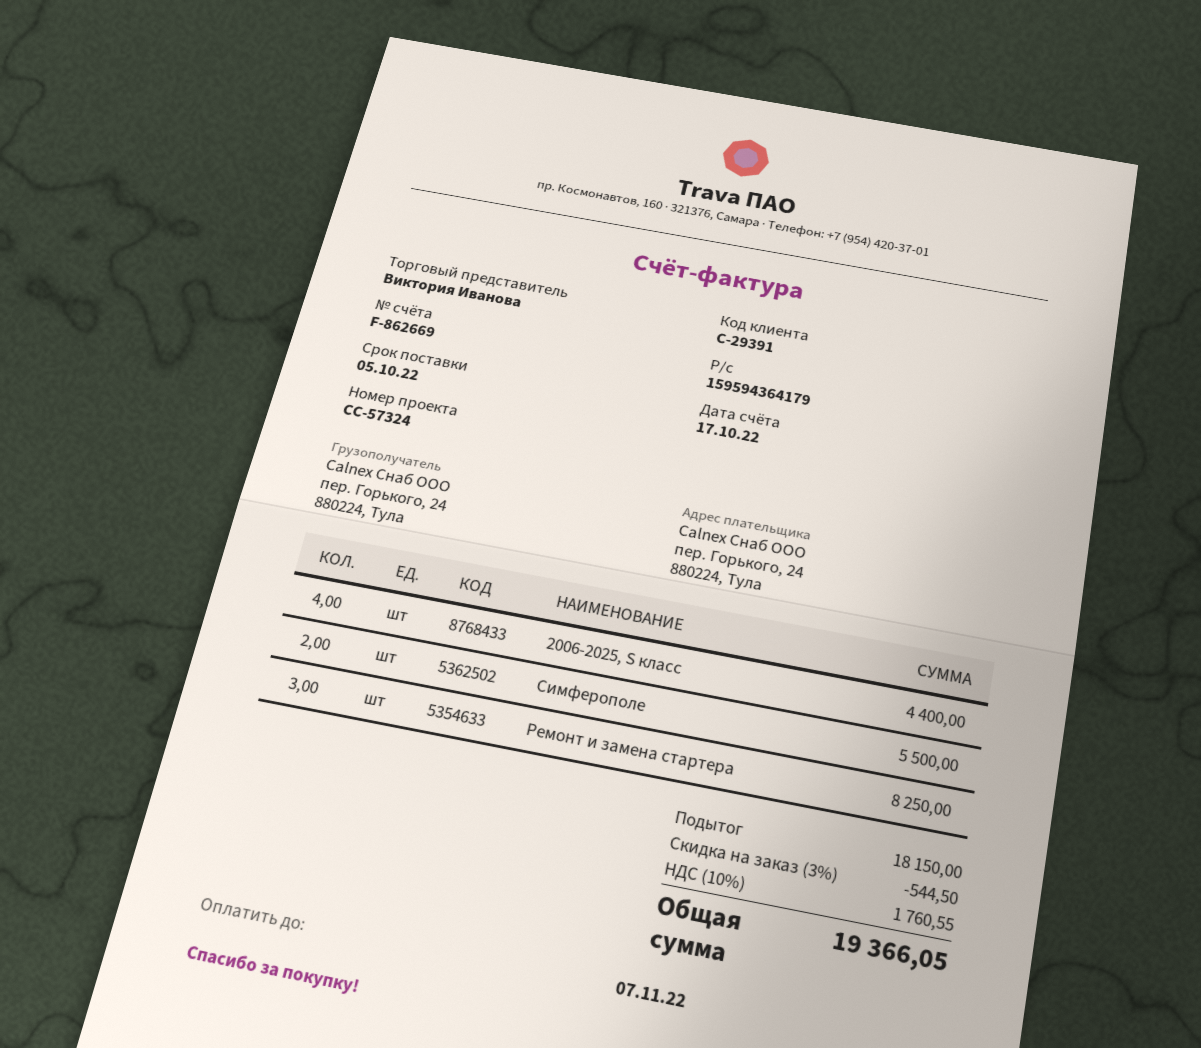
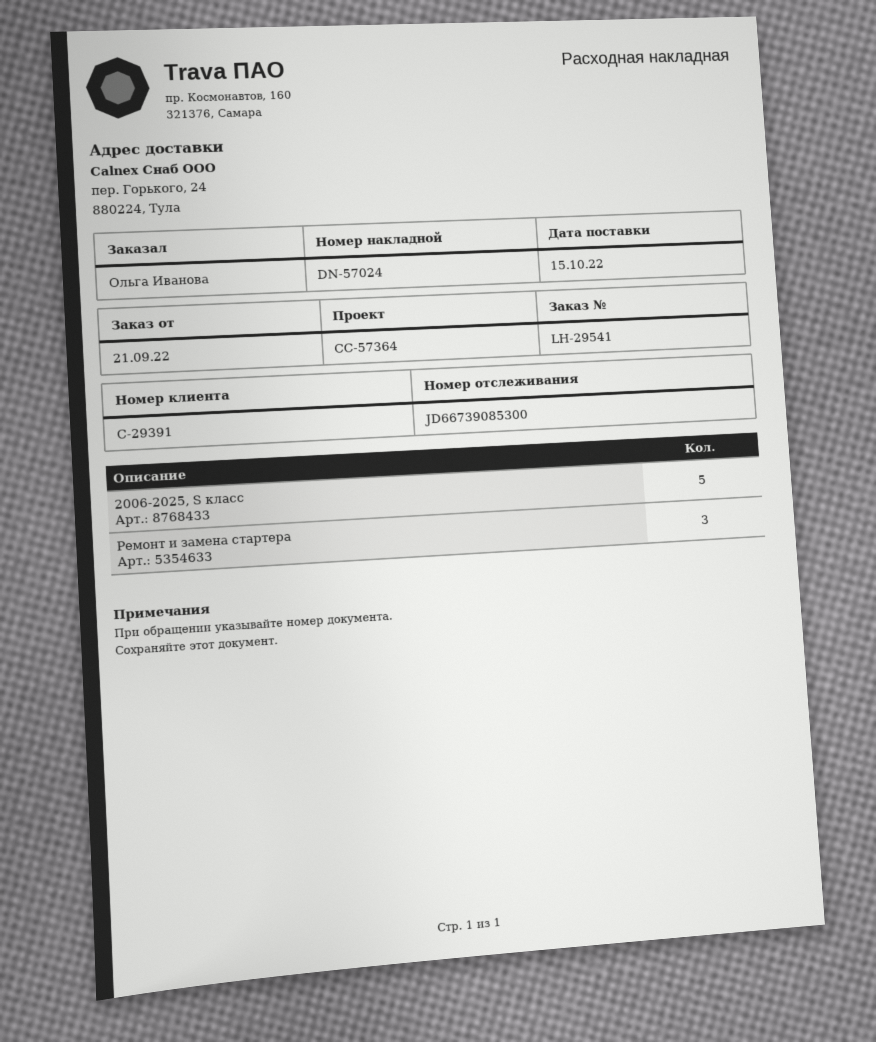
delivery date: 2022-10-05 -> 2022-10-15
reference: CC-57324 -> CC-57364
2006-2025, S класс: 4 -> 5
Симферополе: 2 -> none

